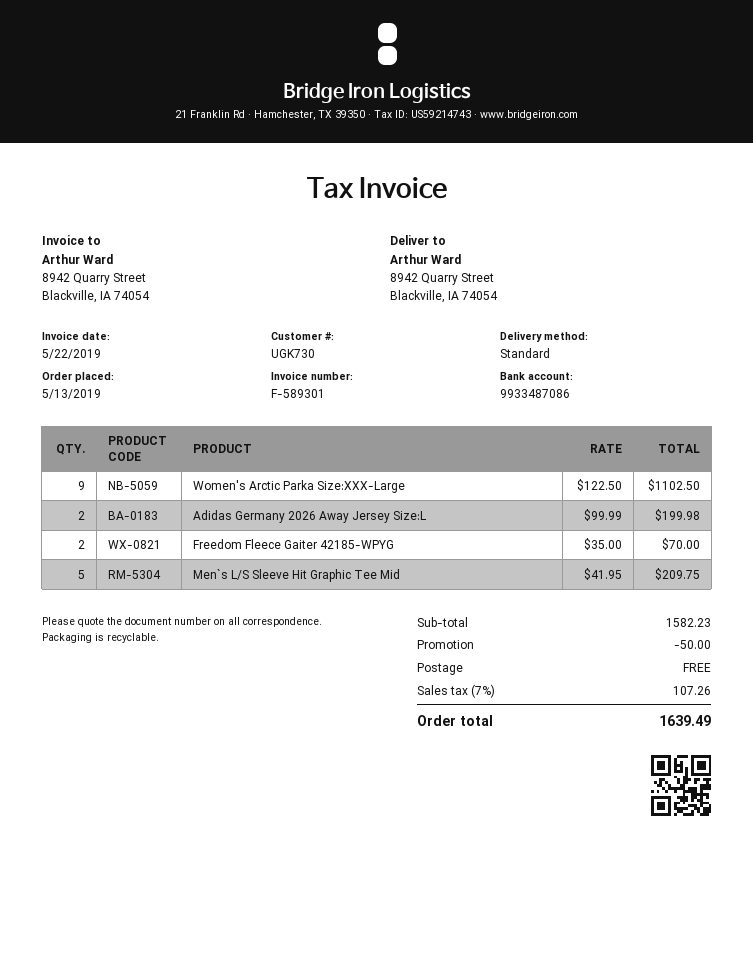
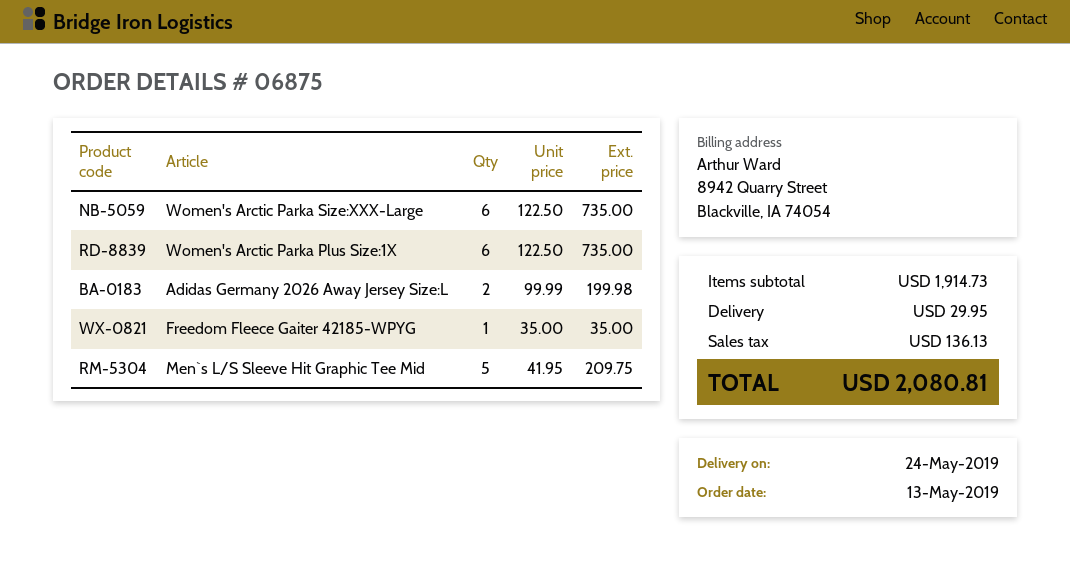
Women's Arctic Parka Size:XXX-Large: 9 x 122.50 = 1102.50 -> 6 x 122.50 = 735.00
Freedom Fleece Gaiter 42185-WPYG: 2 x 35.00 = 70.00 -> 1 x 35.00 = 35.00
Women's Arctic Parka Plus Size:1X: none -> 6 x 122.50 = 735.00
subtotal: 1582.23 -> 1914.73
discount: 50.00 -> none
shipping: 0.00 -> 29.95
tax: 107.26 -> 136.13
total: 1639.49 -> 2080.81

